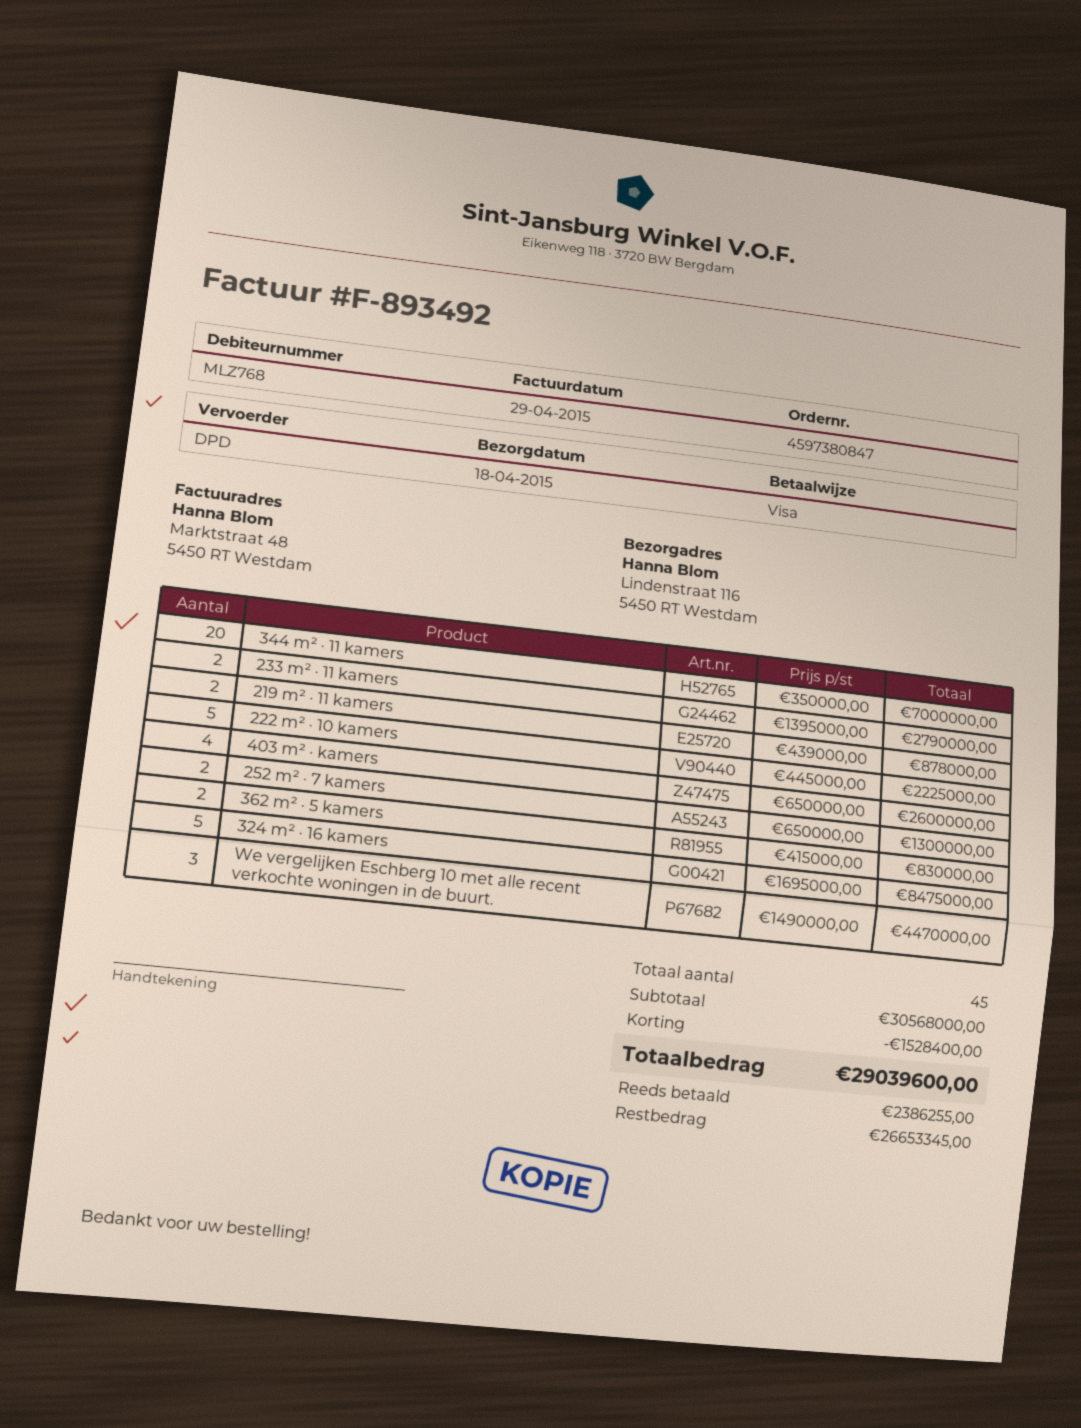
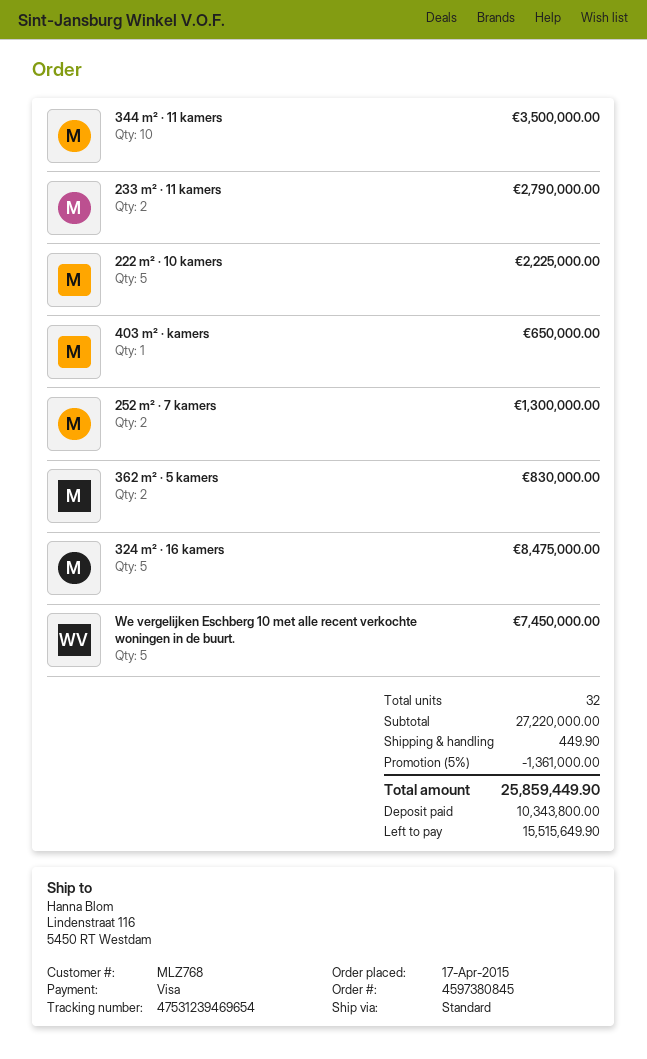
order number: 4597380847 -> 4597380845
shipping method: DPD -> standard
344 m² · 11 kamers: 20 for 7000000.00 -> 10 for 3500000.00
219 m² · 11 kamers: 2 for 878000.00 -> none
403 m² · kamers: 4 for 2600000.00 -> 1 for 650000.00
We vergelijken Eschberg 10 met alle recent verkochte woningen in de buurt.: 3 for 4470000.00 -> 5 for 7450000.00
total quantity: 45 -> 32
subtotal: 30568000.00 -> 27220000.00
discount: 1528400.00 -> 1361000.00
shipping: none -> 449.90
total: 29039600.00 -> 25859449.90
deposit: 2386255.00 -> 10343800.00
balance: 26653345.00 -> 15515649.90

